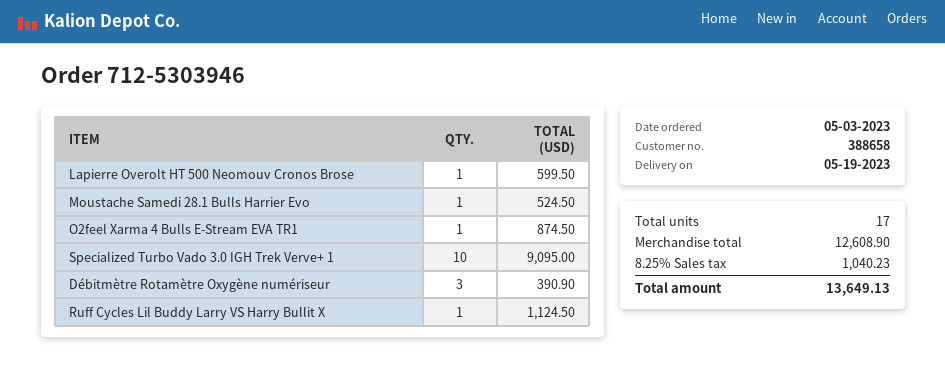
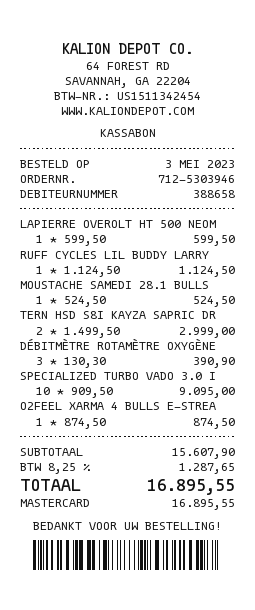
TERN HSD S8I KAYZA SAPRIC DR: none -> 2 for 2999.00
subtotal: 12608.90 -> 15607.90
tax: 8.25% = 1040.23 -> 8.25% = 1287.65
total: 13649.13 -> 16895.55

